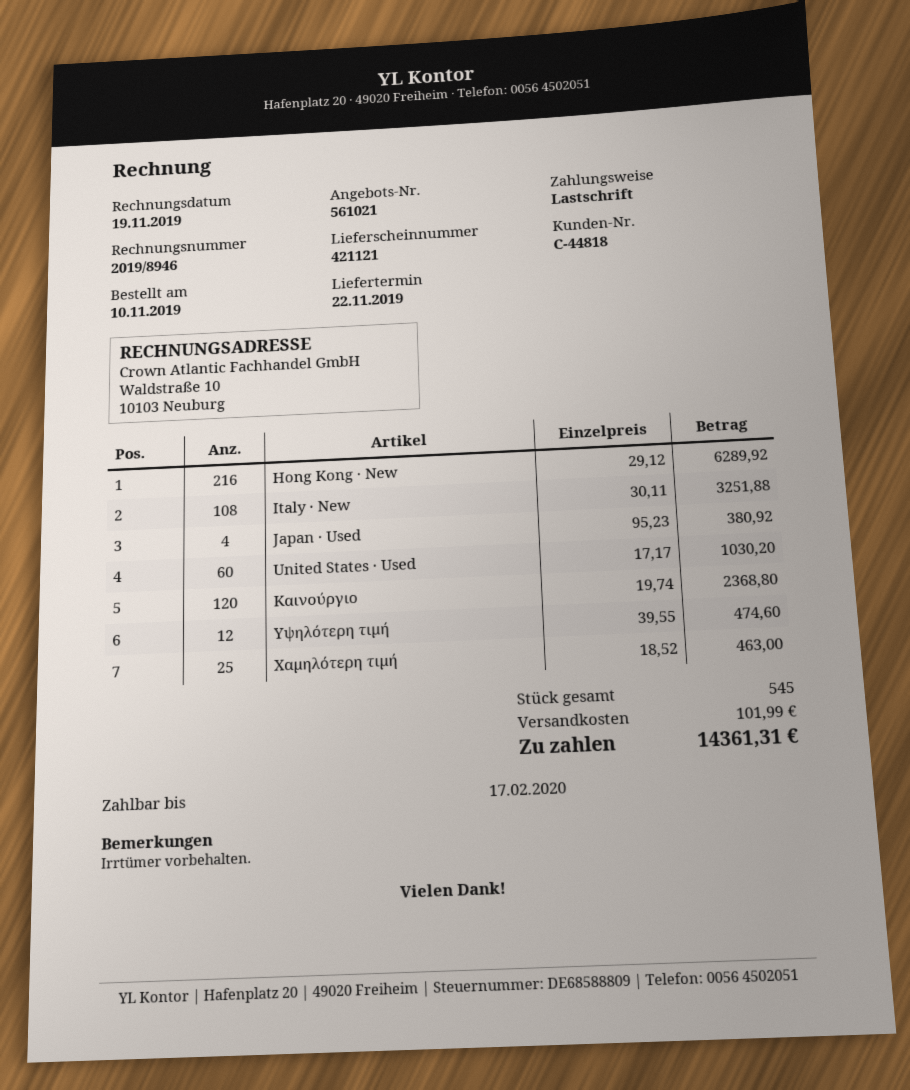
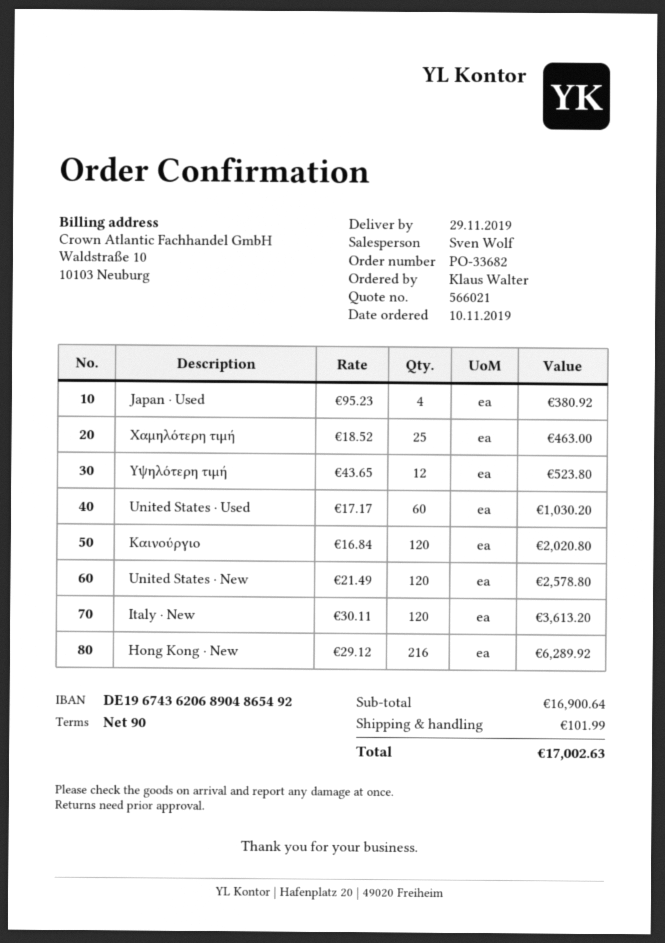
quote number: 561021 -> 566021
delivery date: 2019-11-22 -> 2019-11-29
Italy · New: 108 x 30.11 = 3251.88 -> 120 x 30.11 = 3613.20
Καινούργιο: 120 x 19.74 = 2368.80 -> 120 x 16.84 = 2020.80
Υψηλότερη τιμή: 12 x 39.55 = 474.60 -> 12 x 43.65 = 523.80
United States · New: none -> 120 x 21.49 = 2578.80
total: 14361.31 -> 17002.63

